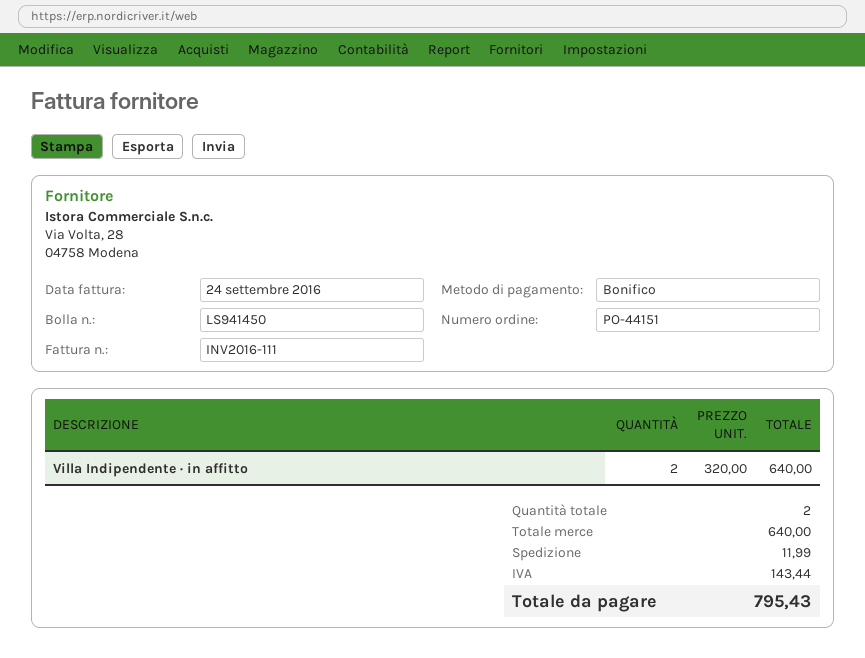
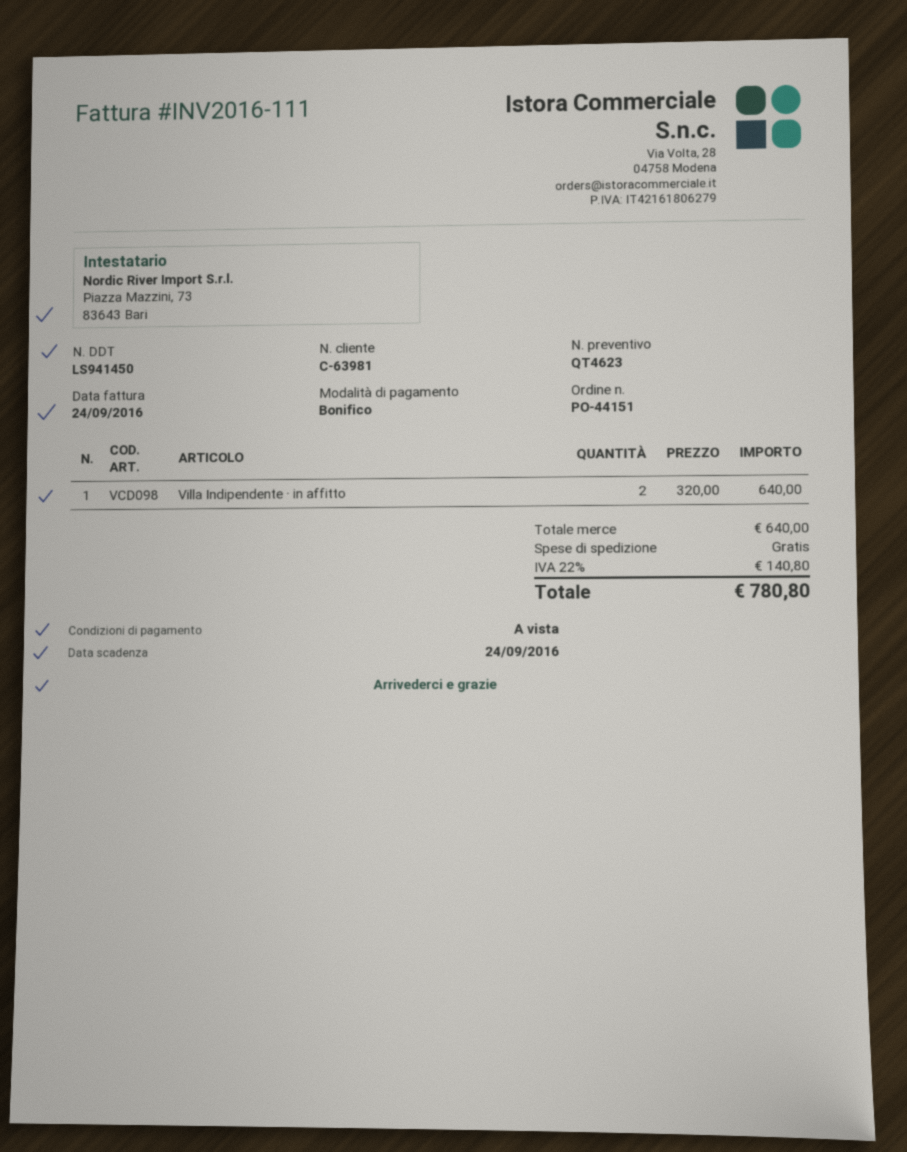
shipping: 11.99 -> 0.00
tax: 143.44 -> 140.80
total: 795.43 -> 780.80

